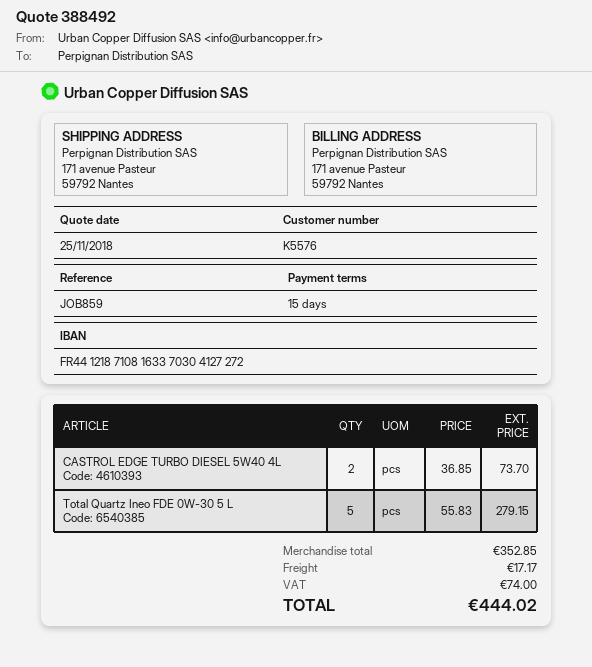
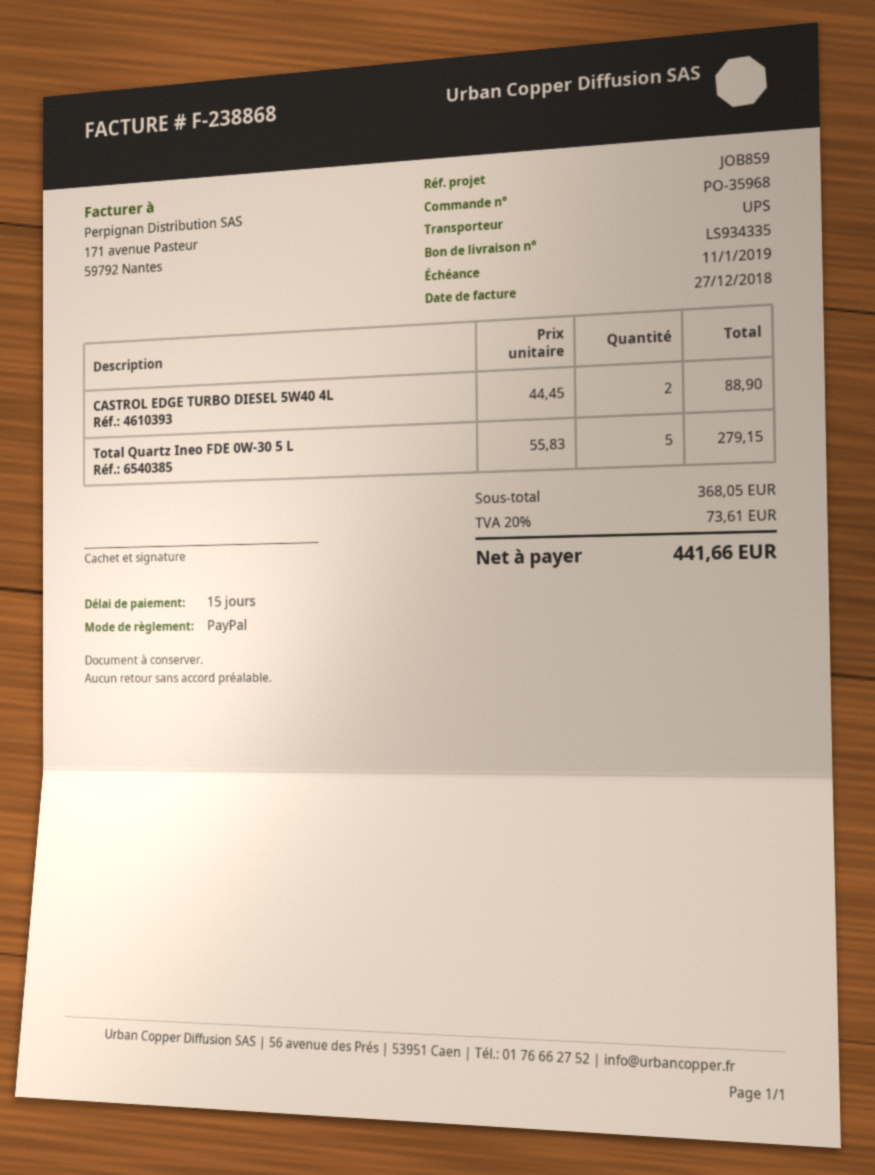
CASTROL EDGE TURBO DIESEL 5W40 4L: 2 x 36.85 = 73.70 -> 2 x 44.45 = 88.90
subtotal: 352.85 -> 368.05
shipping: 17.17 -> none
tax: 74.00 -> 73.61
total: 444.02 -> 441.66

